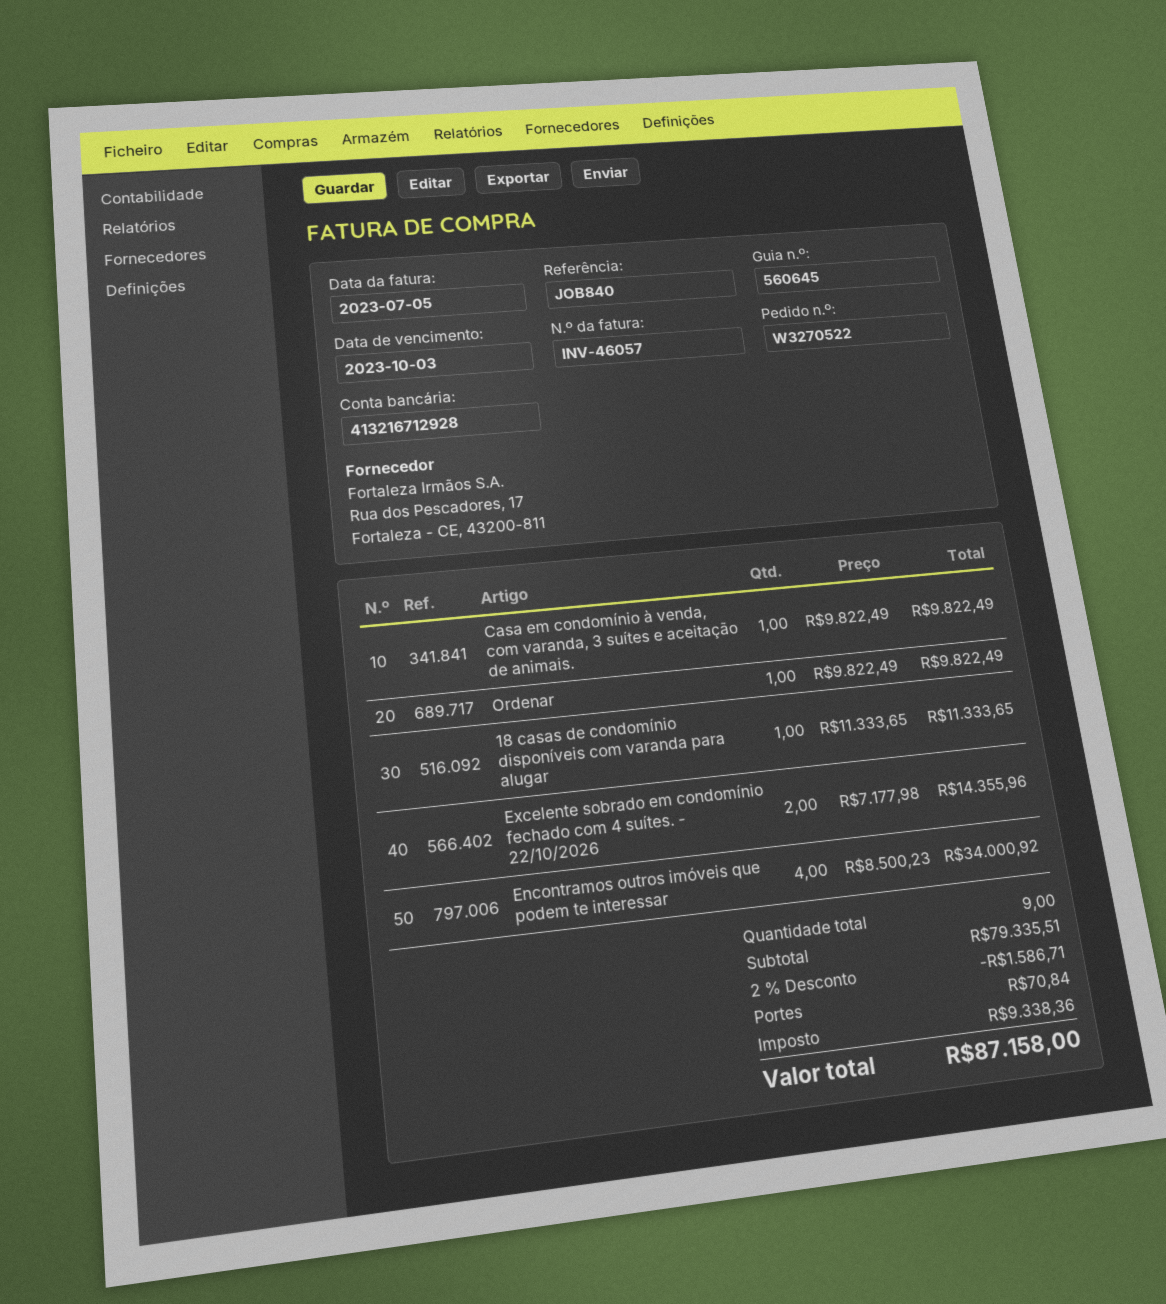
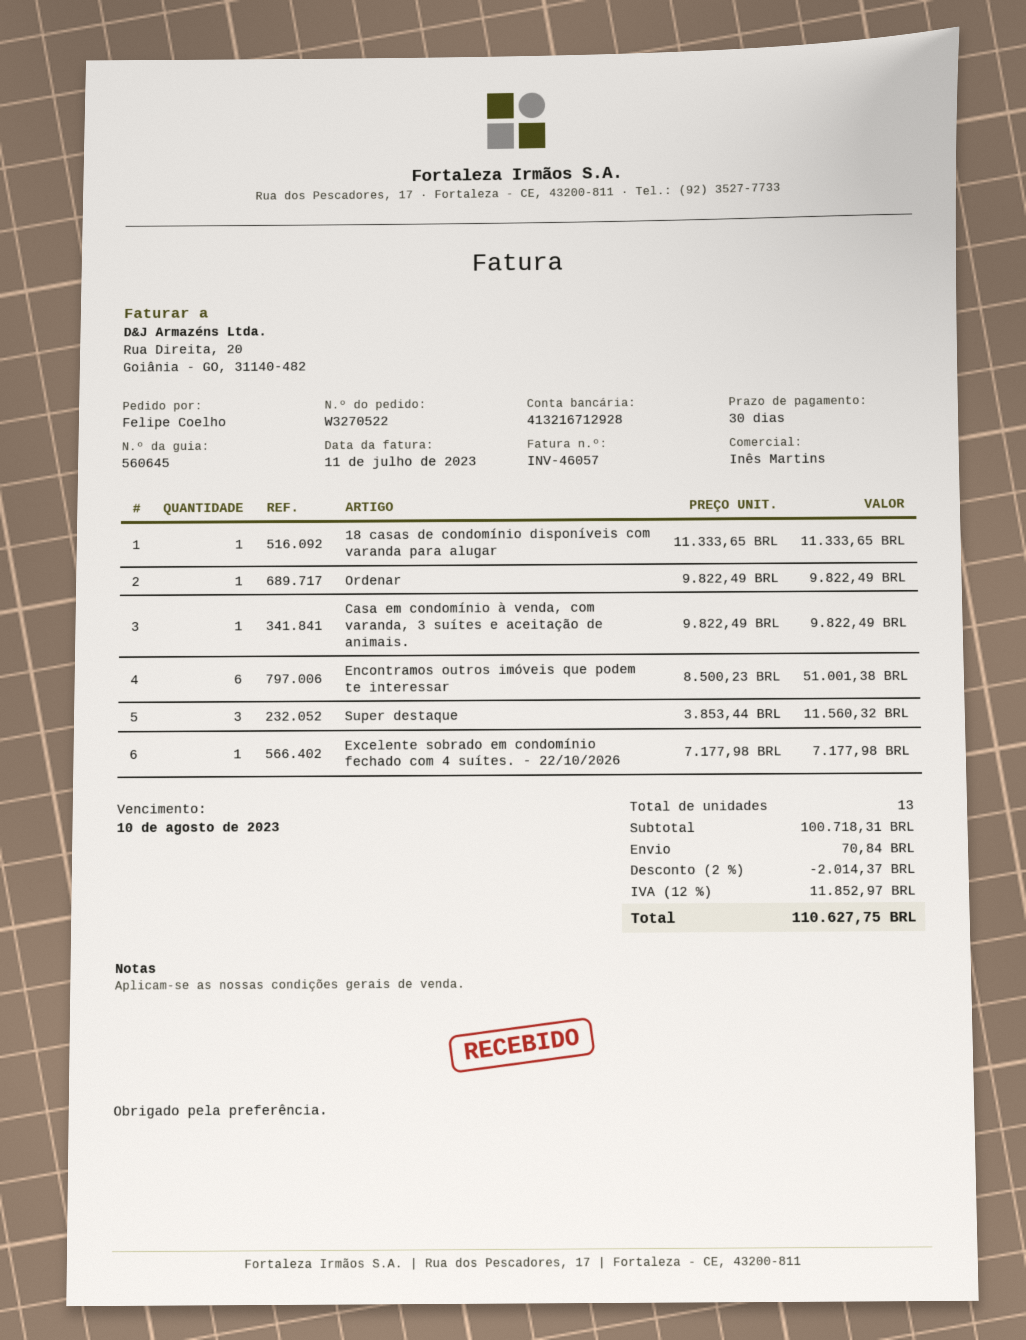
invoice date: 2023-07-05 -> 2023-07-11
due date: 2023-10-03 -> 2023-08-10
Excelente sobrado em condomínio fechado com 4 suítes. - 22/10/2026: 2 x 7177.98 = 14355.96 -> 1 x 7177.98 = 7177.98
Encontramos outros imóveis que podem te interessar: 4 x 8500.23 = 34000.92 -> 6 x 8500.23 = 51001.38
Super destaque: none -> 3 x 3853.44 = 11560.32
total quantity: 9 -> 13
subtotal: 79335.51 -> 100718.31
discount: 2% = 1586.71 -> 2% = 2014.37
tax: 9338.36 -> 11852.97
total: 87158.00 -> 110627.75

